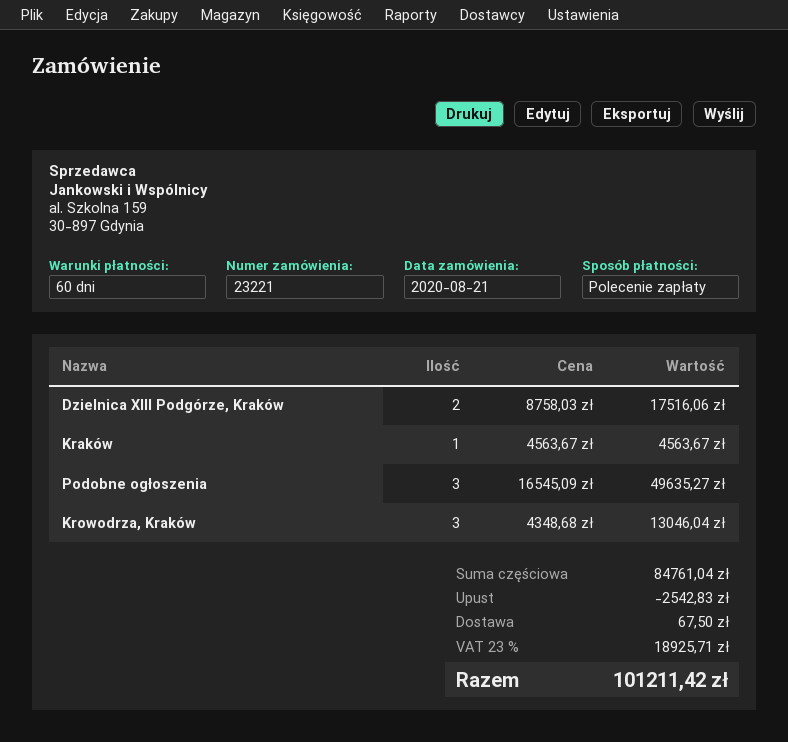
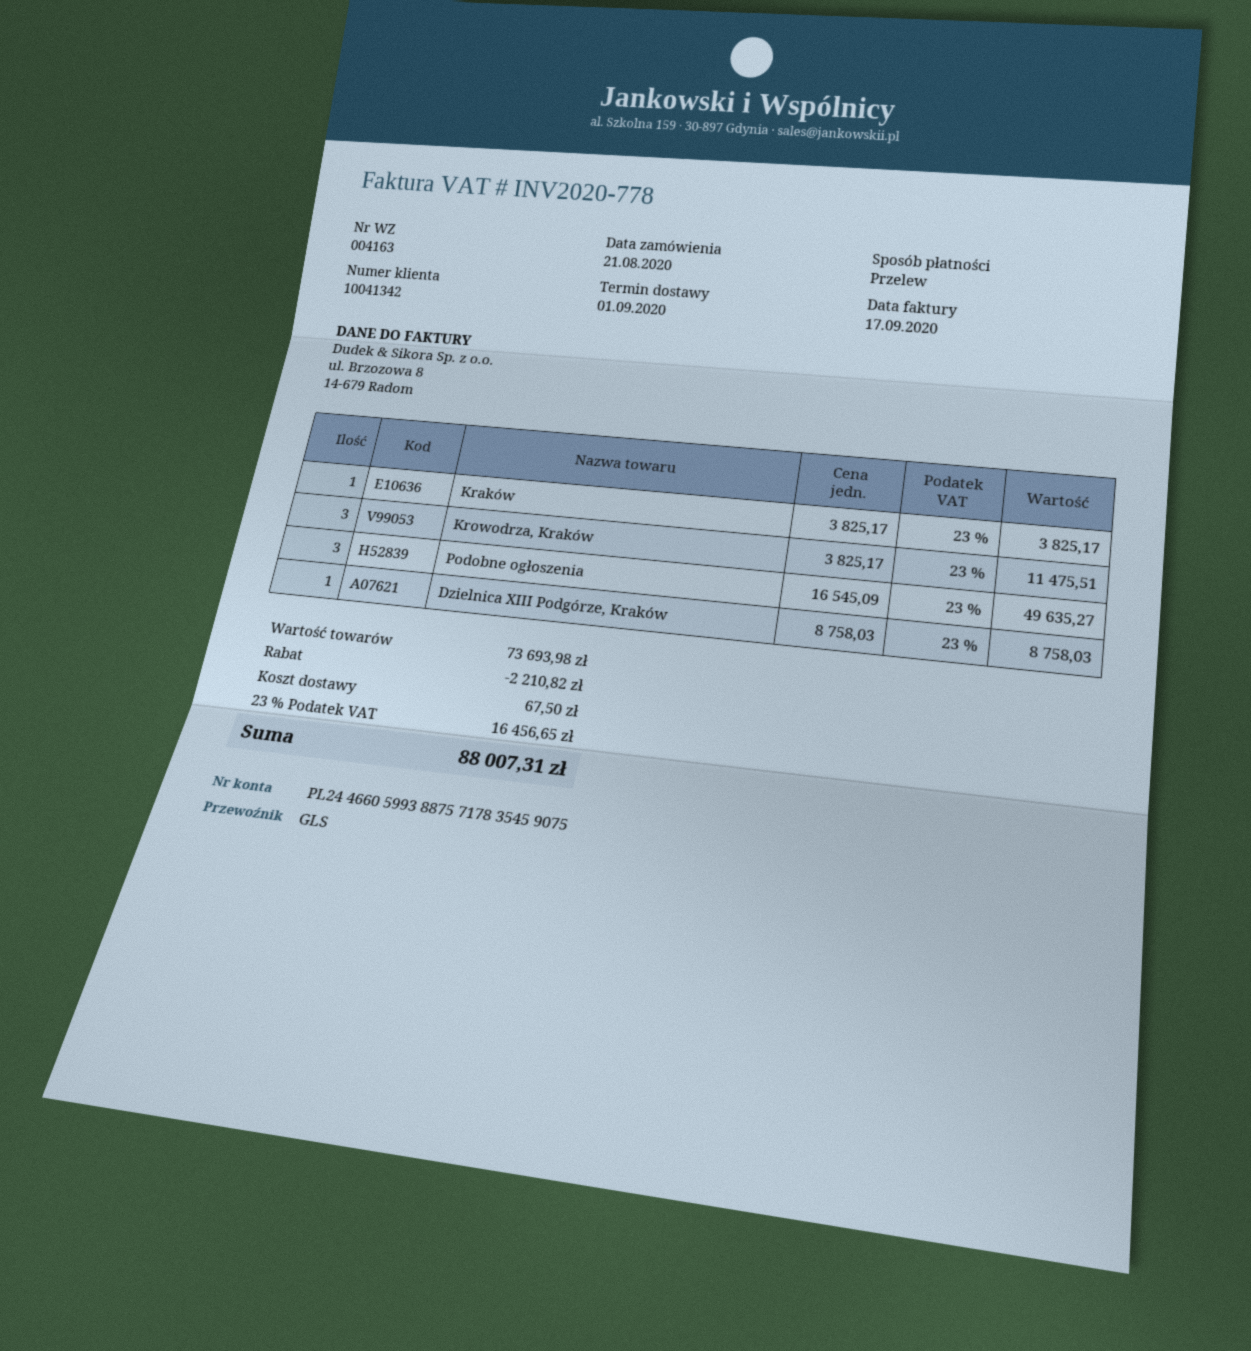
payment method: direct debit -> bank transfer
Dzielnica XIII Podgórze, Kraków: 2 x 8758.03 = 17516.06 -> 1 x 8758.03 = 8758.03
Kraków: 1 x 4563.67 = 4563.67 -> 1 x 3825.17 = 3825.17
Krowodrza, Kraków: 3 x 4348.68 = 13046.04 -> 3 x 3825.17 = 11475.51
subtotal: 84761.04 -> 73693.98
discount: 2542.83 -> 2210.82
tax: 23% = 18925.71 -> 23% = 16456.65
total: 101211.42 -> 88007.31

